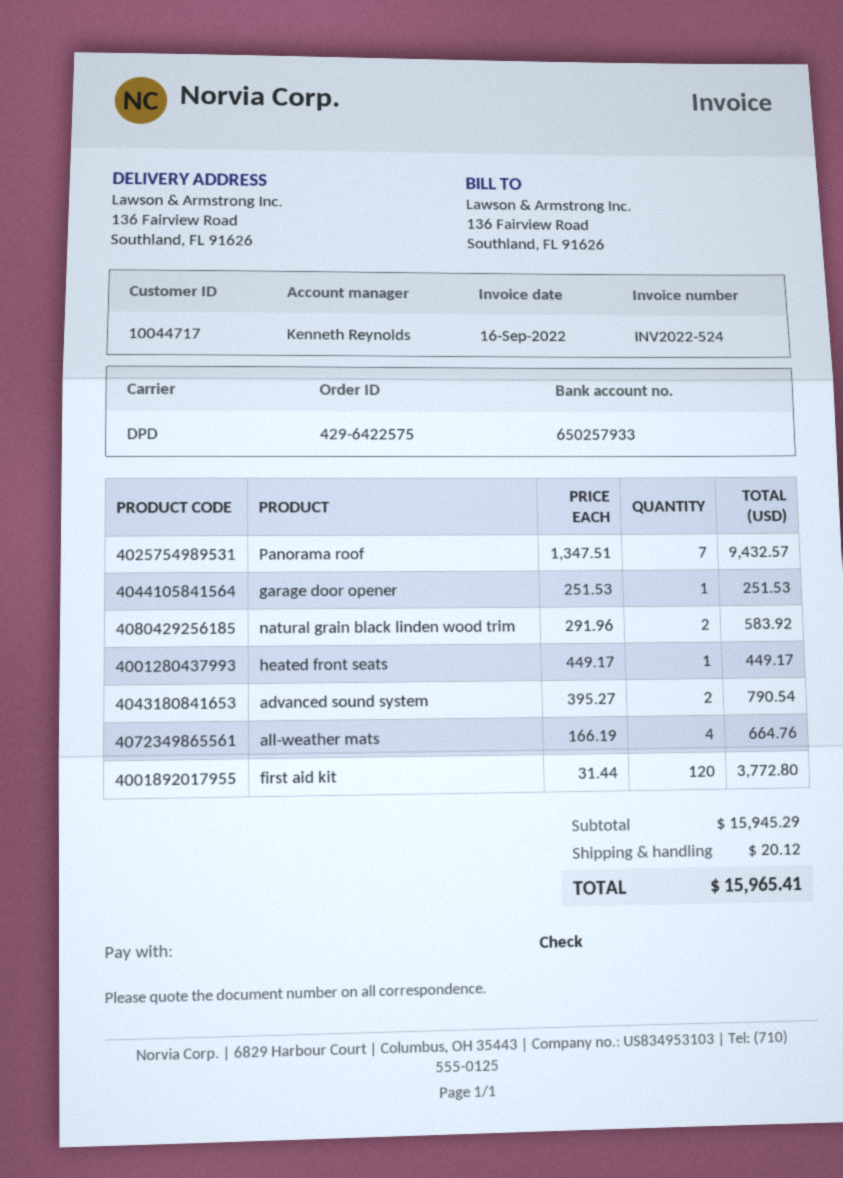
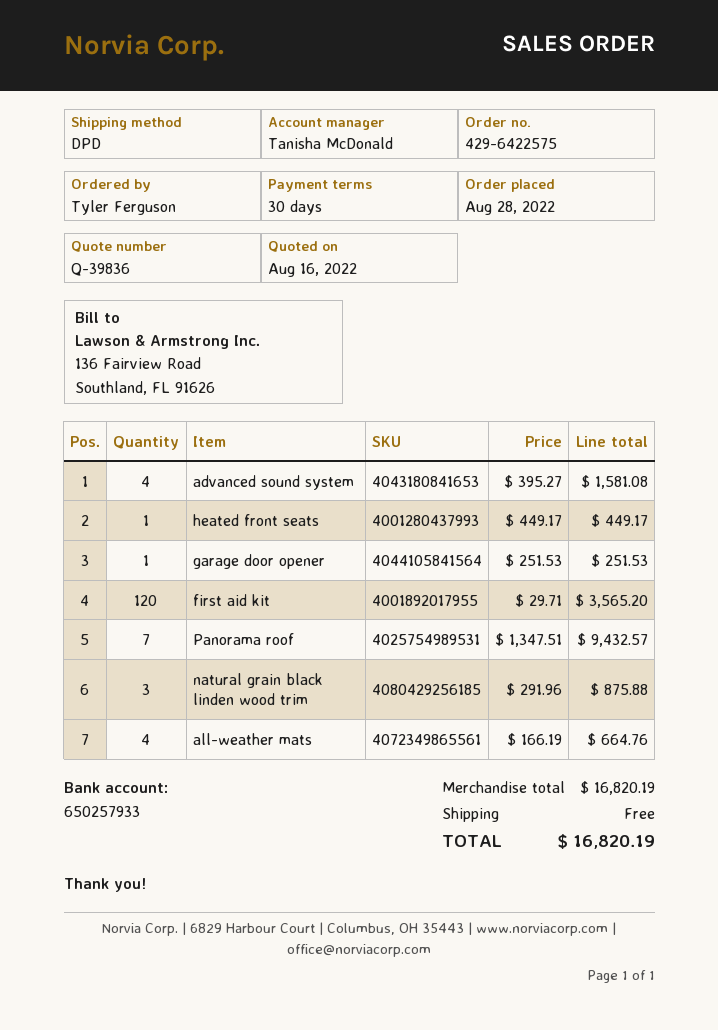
sales rep: Kenneth Reynolds -> Tanisha McDonald
natural grain black linden wood trim: 2 x 291.96 = 583.92 -> 3 x 291.96 = 875.88
advanced sound system: 2 x 395.27 = 790.54 -> 4 x 395.27 = 1581.08
first aid kit: 120 x 31.44 = 3772.80 -> 120 x 29.71 = 3565.20
subtotal: 15945.29 -> 16820.19
shipping: 20.12 -> 0.00
total: 15965.41 -> 16820.19

